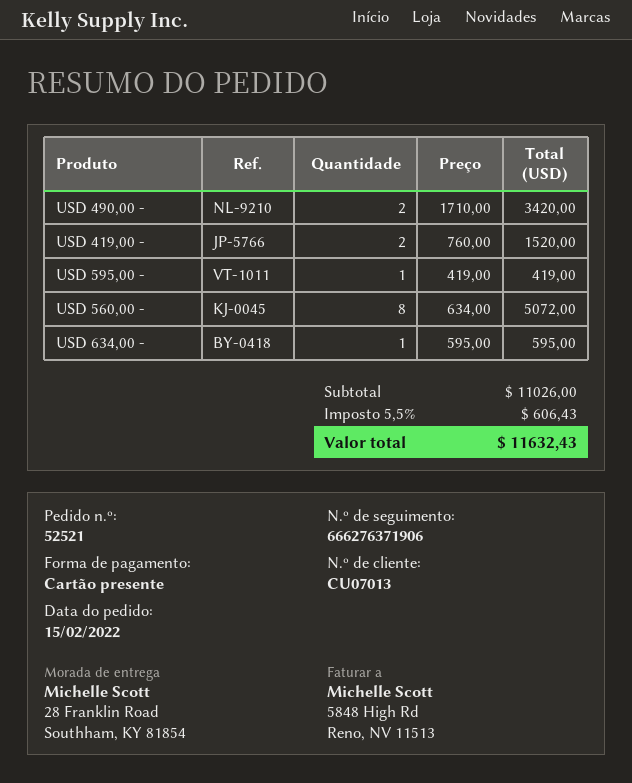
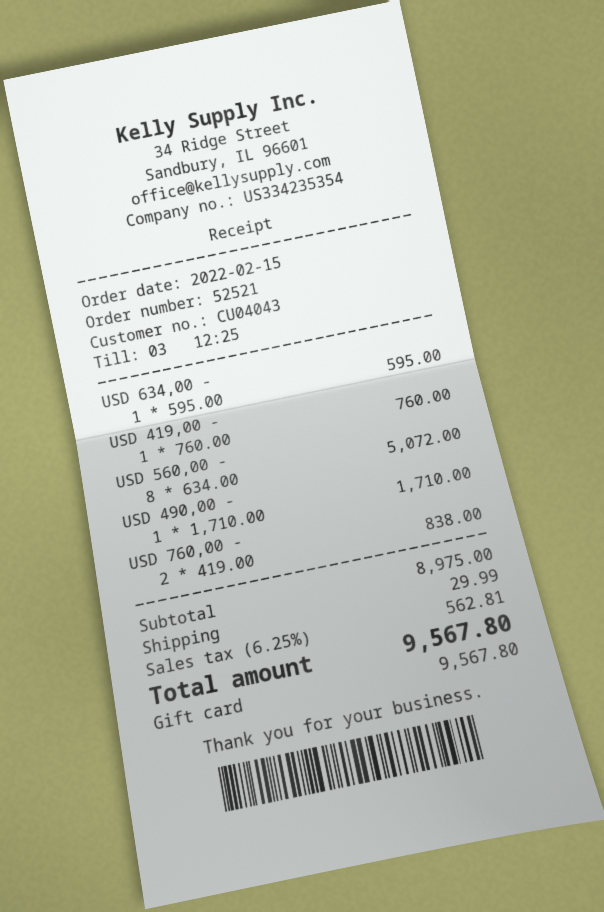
customer number: CU07013 -> CU04043
USD 490,00 -: 2 x 1710.00 = 3420.00 -> 1 x 1710.00 = 1710.00
USD 419,00 -: 2 x 760.00 = 1520.00 -> 1 x 760.00 = 760.00
USD 595,00 -: 1 x 419.00 = 419.00 -> none
USD 760,00 -: none -> 2 x 419.00 = 838.00
subtotal: 11026.00 -> 8975.00
shipping: none -> 29.99
tax: 5.5% = 606.43 -> 6.25% = 562.81
total: 11632.43 -> 9567.80

